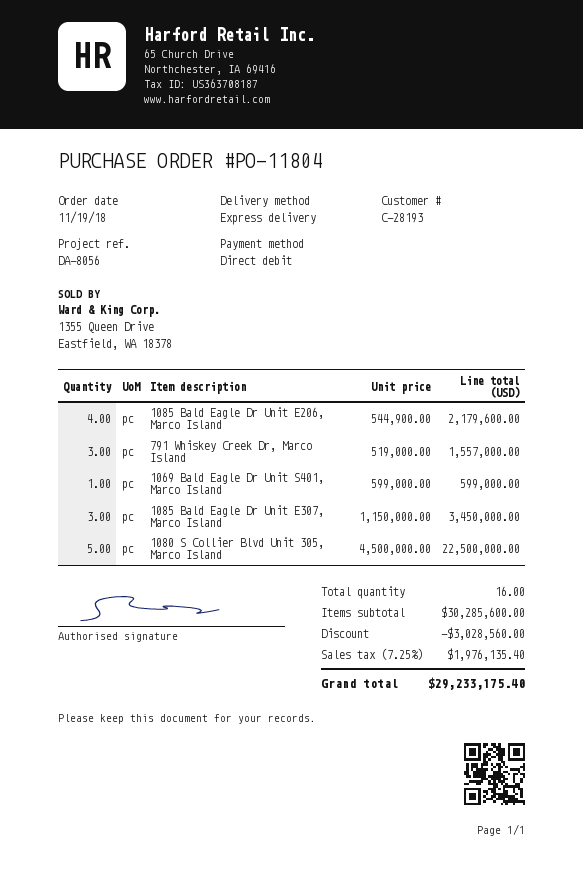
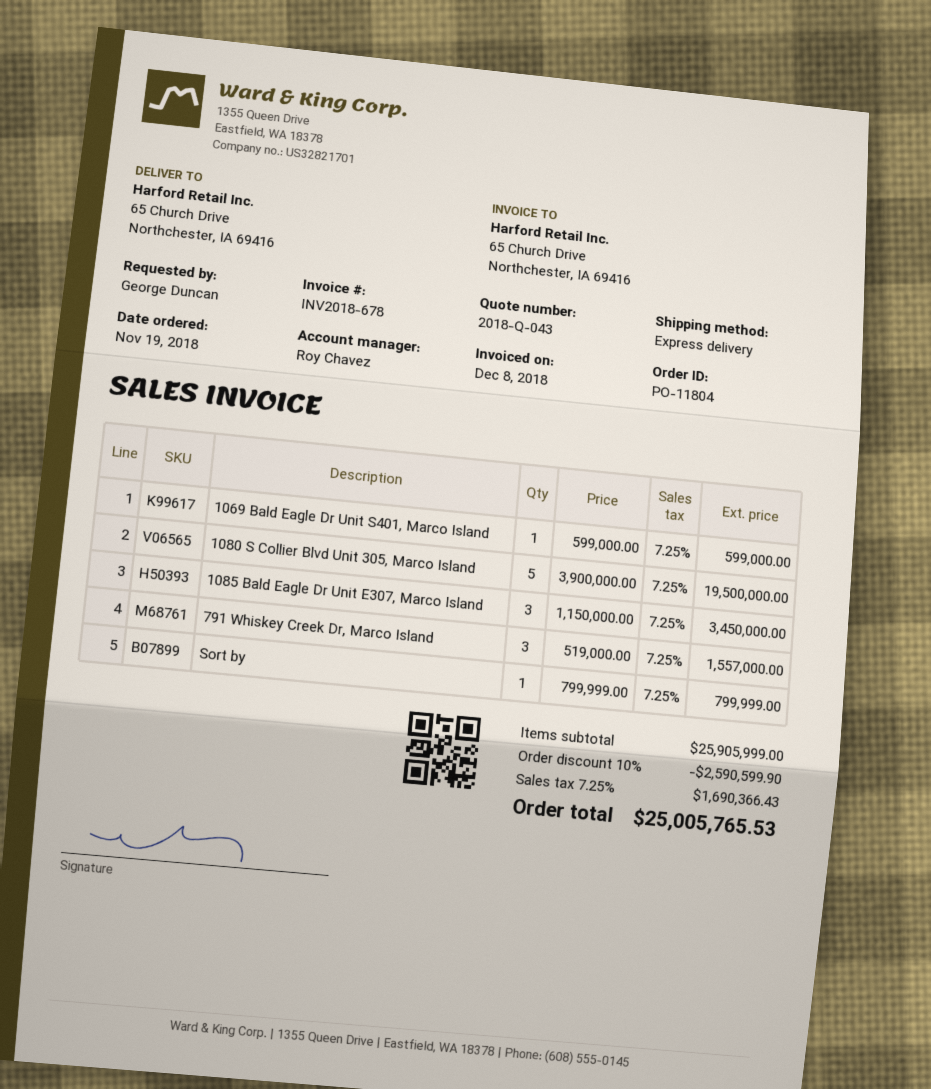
1085 Bald Eagle Dr Unit E206, Marco Island: 4 x 544900.00 = 2179600.00 -> none
1080 S Collier Blvd Unit 305, Marco Island: 5 x 4500000.00 = 22500000.00 -> 5 x 3900000.00 = 19500000.00
Sort by: none -> 1 x 799999.00 = 799999.00
subtotal: 30285600.00 -> 25905999.00
discount: 3028560.00 -> 2590599.90
tax: 7.25% = 1976135.40 -> 7.25% = 1690366.43
total: 29233175.40 -> 25005765.53

